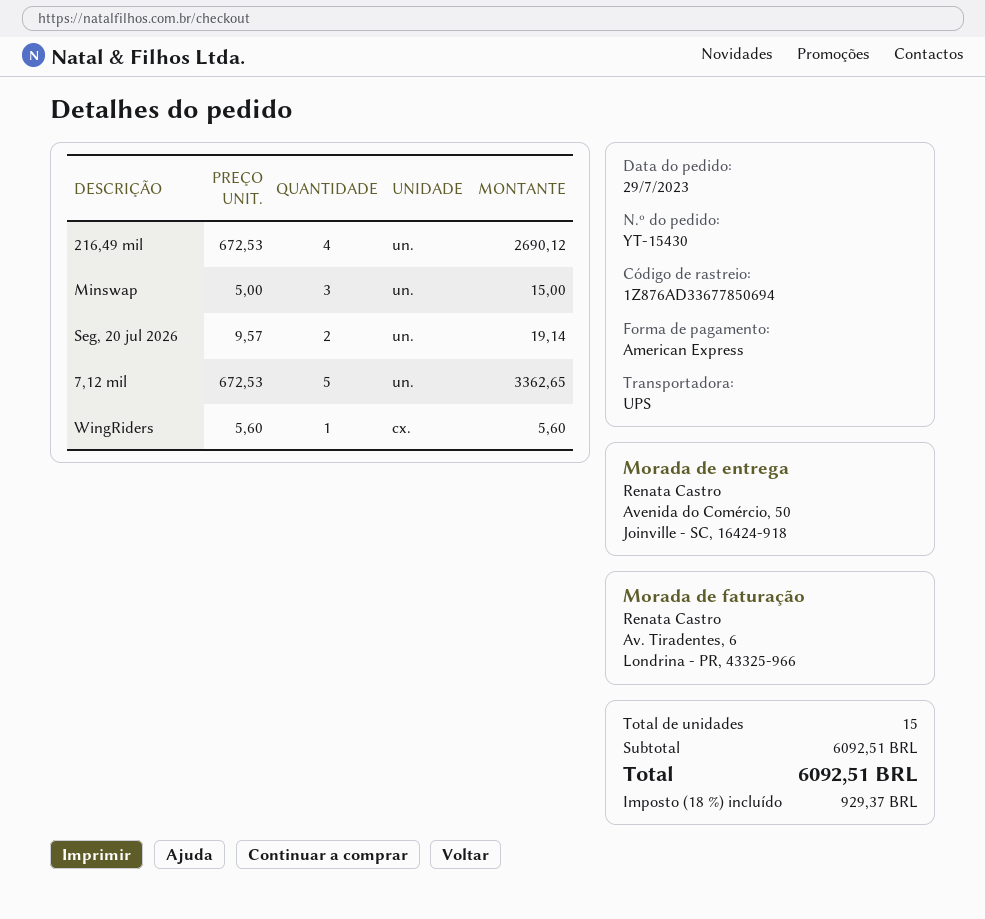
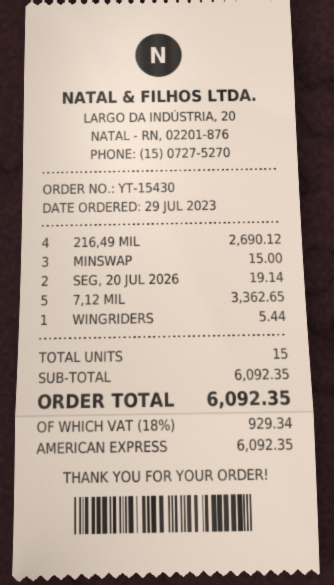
WingRiders: 1 for 5.60 -> 1 for 5.44
subtotal: 6092.51 -> 6092.35
tax: 18% = 929.37 -> 18% = 929.34
total: 6092.51 -> 6092.35

